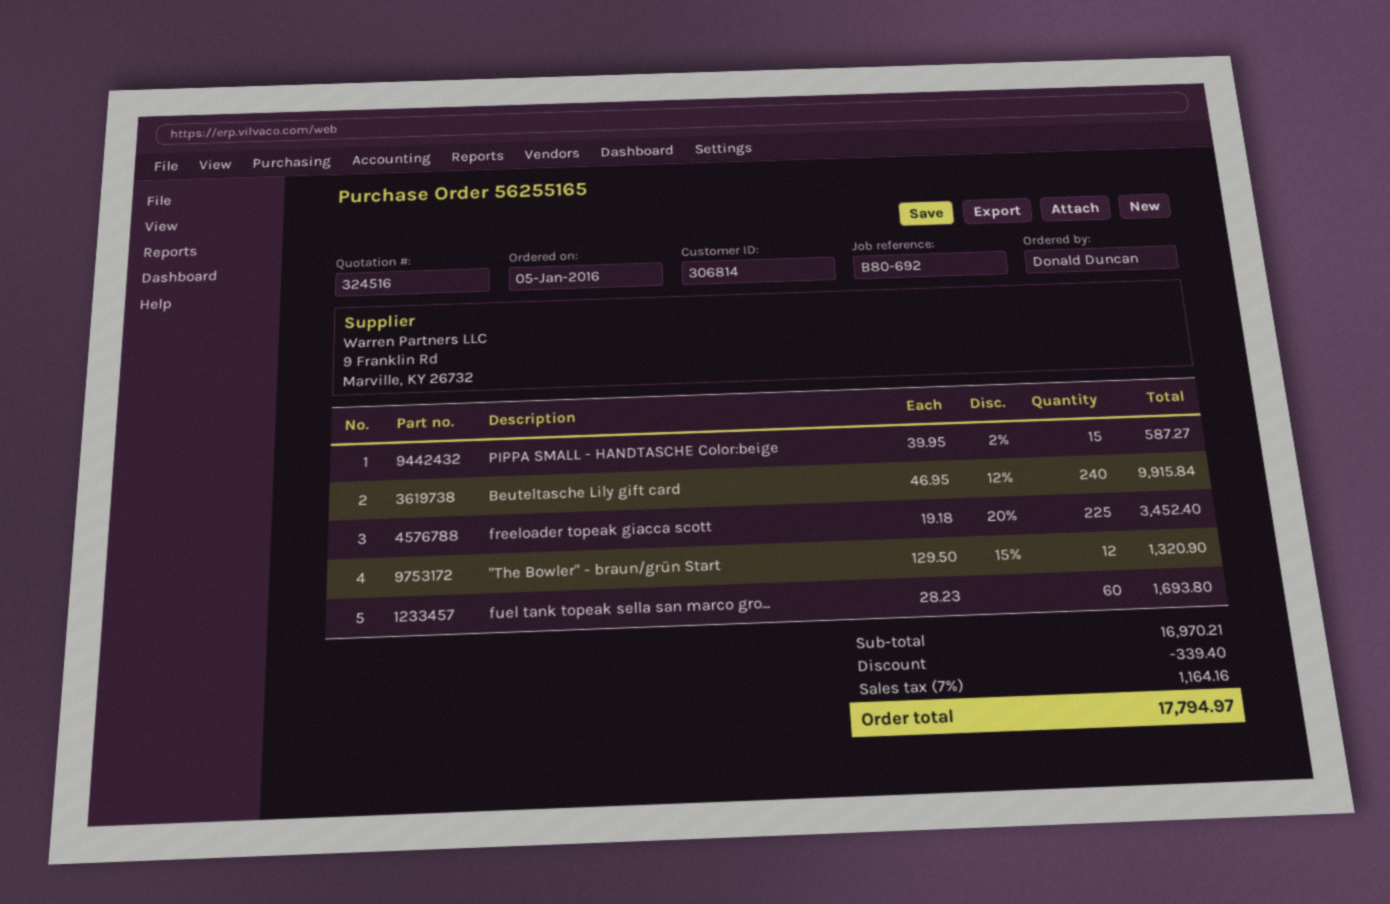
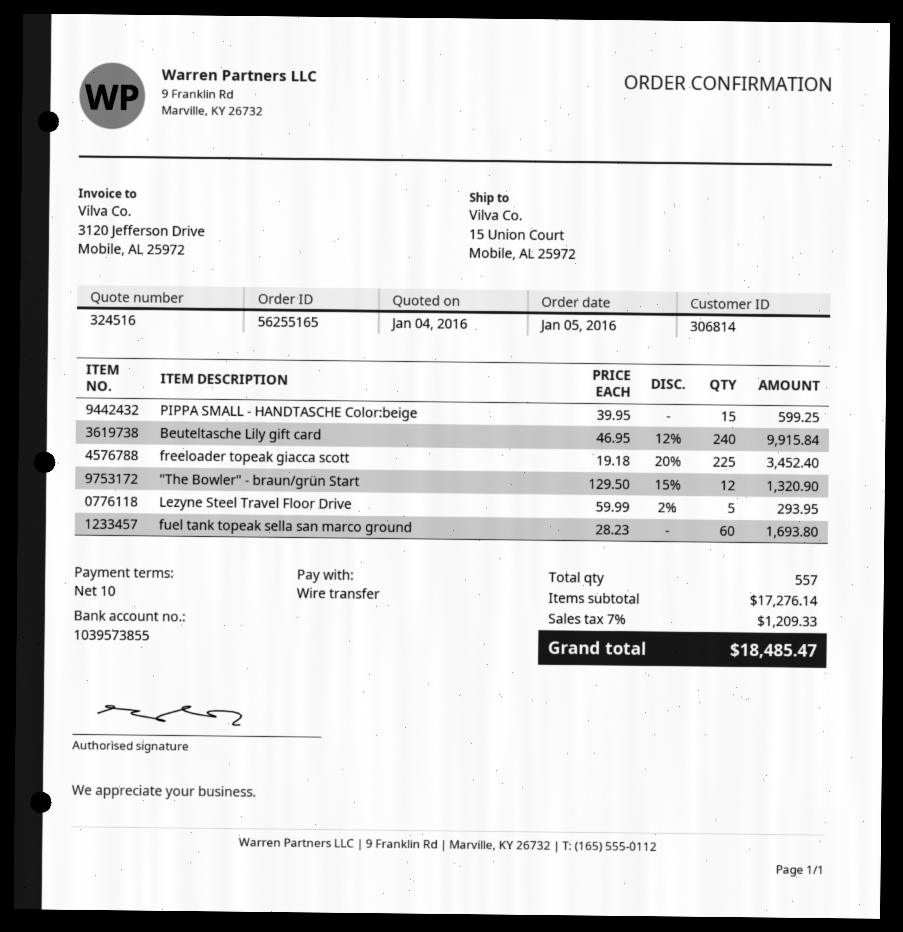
PIPPA SMALL - HANDTASCHE Color:beige: 15 x 39.95 - 2% = 587.27 -> 15 x 39.95 = 599.25
Lezyne Steel Travel Floor Drive: none -> 5 x 59.99 - 2% = 293.95
subtotal: 16970.21 -> 17276.14
discount: 339.40 -> none
tax: 7% = 1164.16 -> 7% = 1209.33
total: 17794.97 -> 18485.47

